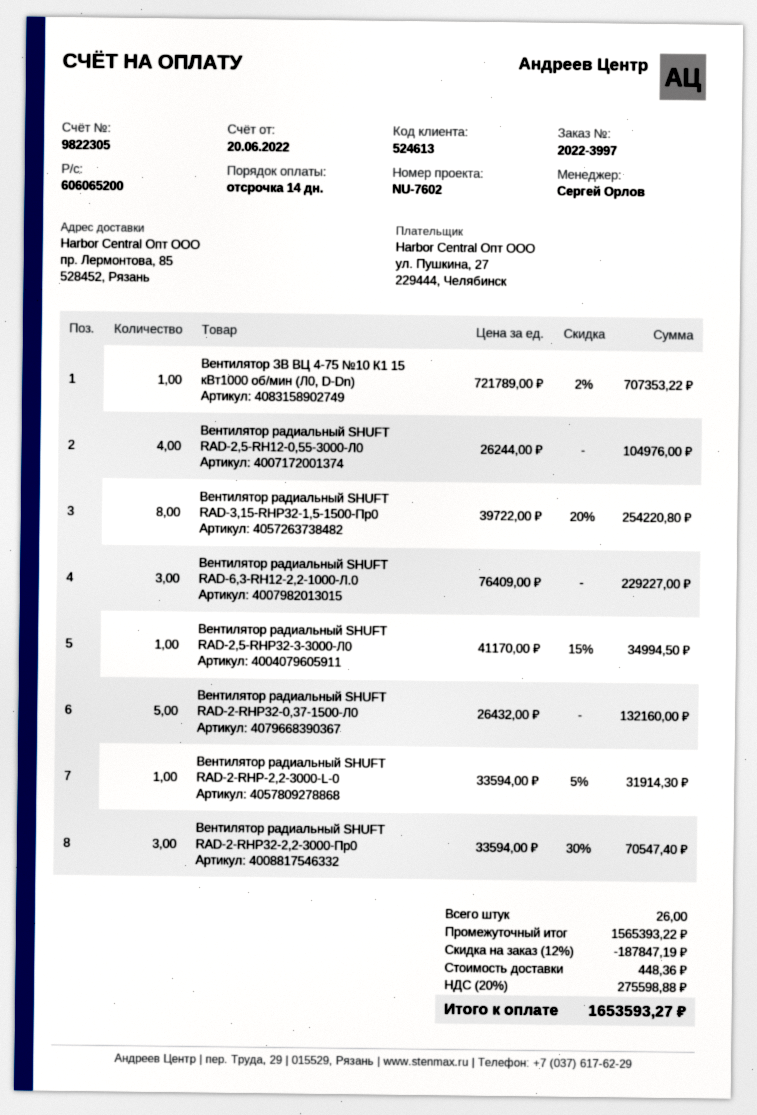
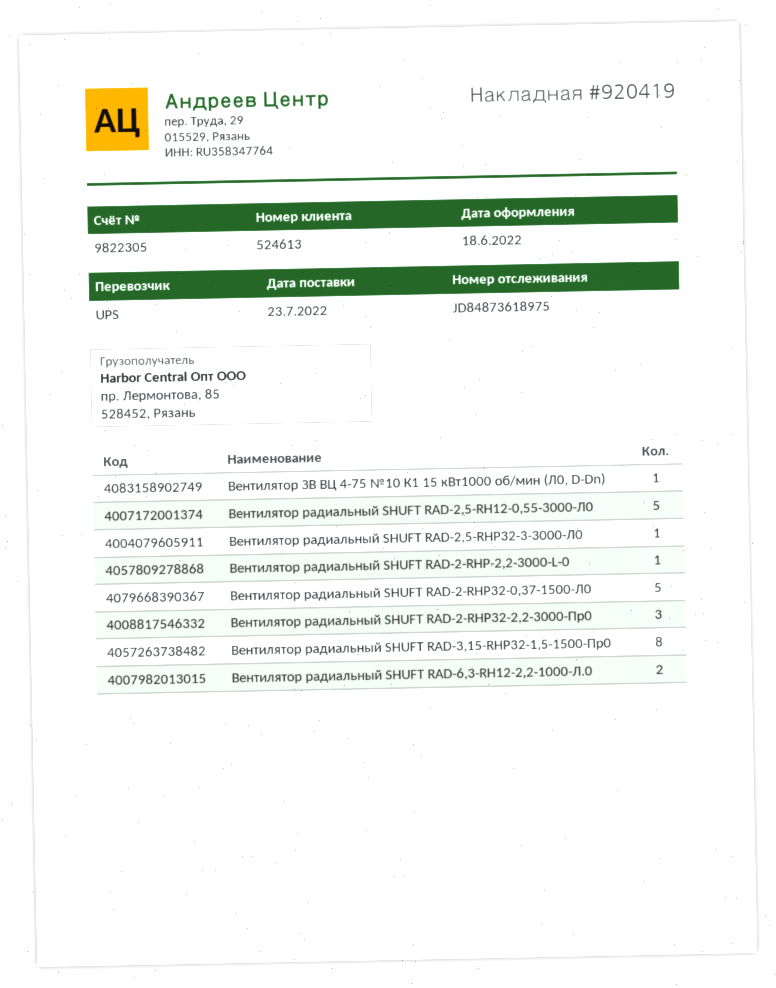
Вентилятор радиальный SHUFT RAD-2,5-RH12-0,55-3000-Л0: 4 -> 5
Вентилятор радиальный SHUFT RAD-6,3-RH12-2,2-1000-Л.0: 3 -> 2

